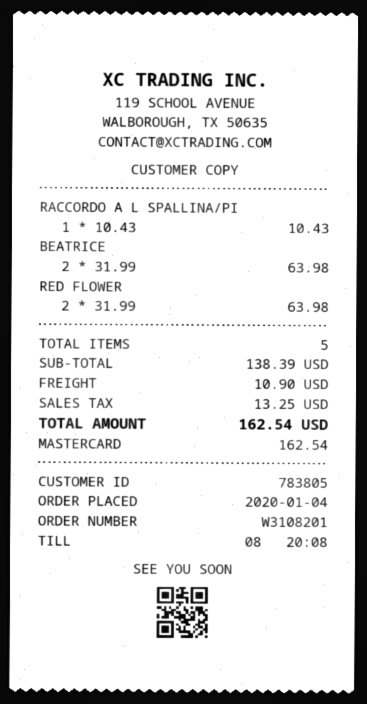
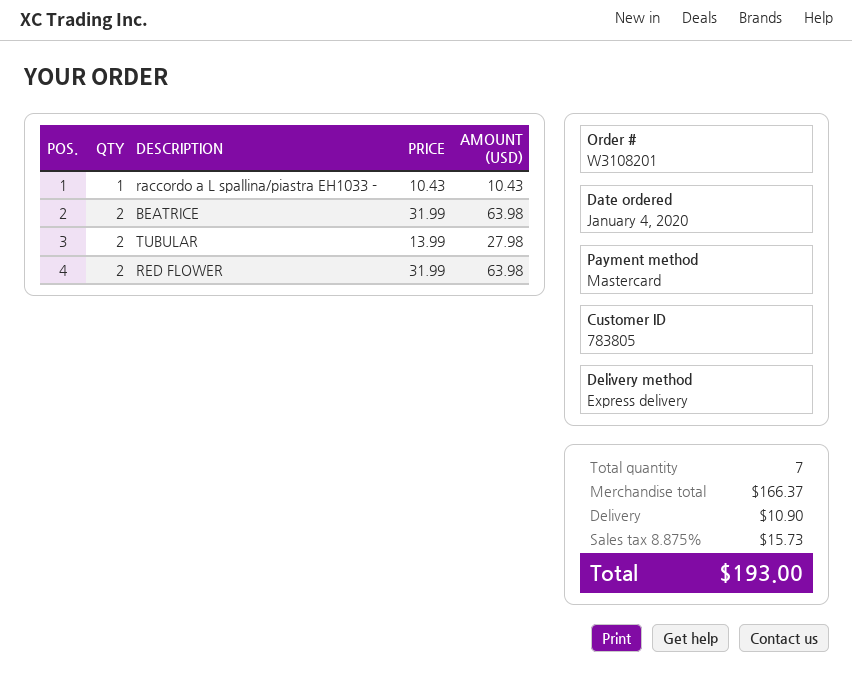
TUBULAR: none -> 2 x 13.99 = 27.98
total quantity: 5 -> 7
subtotal: 138.39 -> 166.37
tax: 13.25 -> 15.73
total: 162.54 -> 193.00

